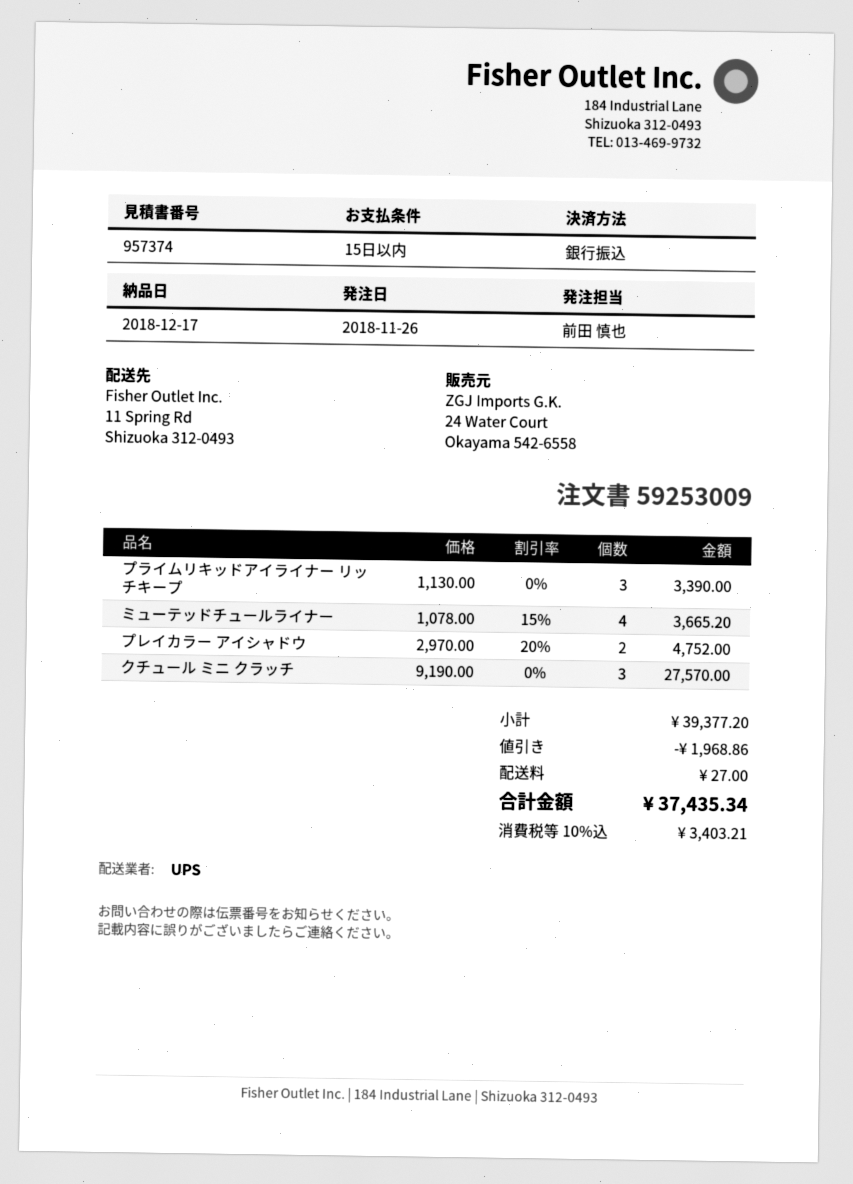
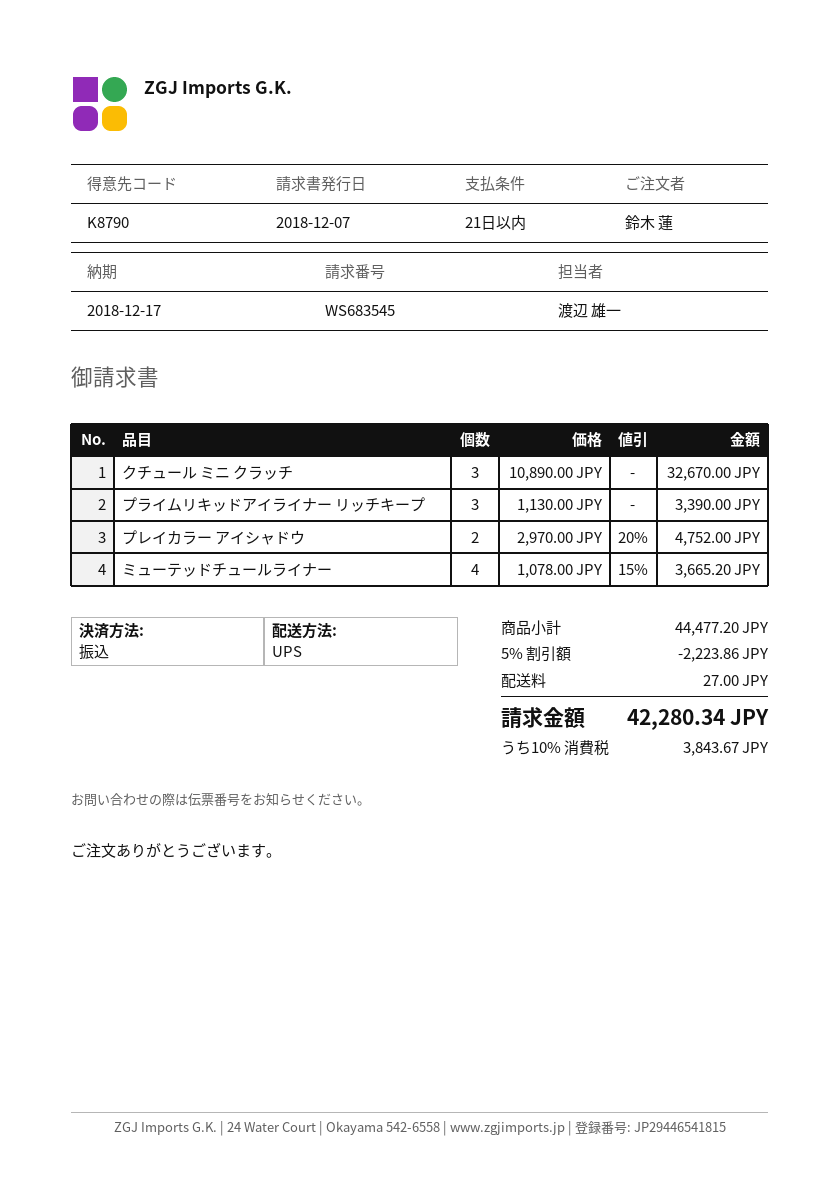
payment terms: 15 days -> 21 days
ordered by: 前田 慎也 -> 鈴木 蓮
クチュール ミニ クラッチ: 3 x 9190.00 = 27570.00 -> 3 x 10890.00 = 32670.00
subtotal: 39377.20 -> 44477.20
discount: 1968.86 -> 2223.86
tax: 10% = 3403.21 -> 10% = 3843.67
total: 37435.34 -> 42280.34

